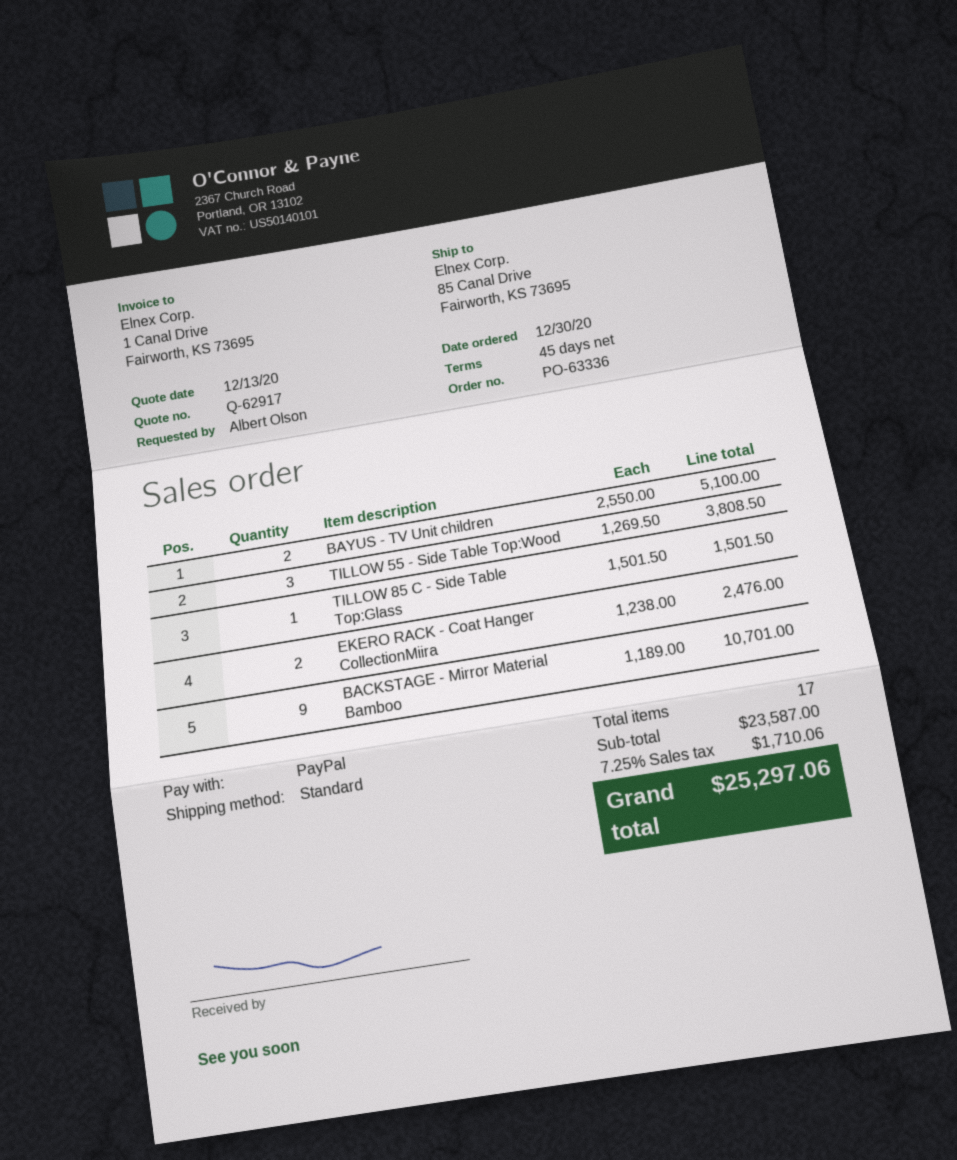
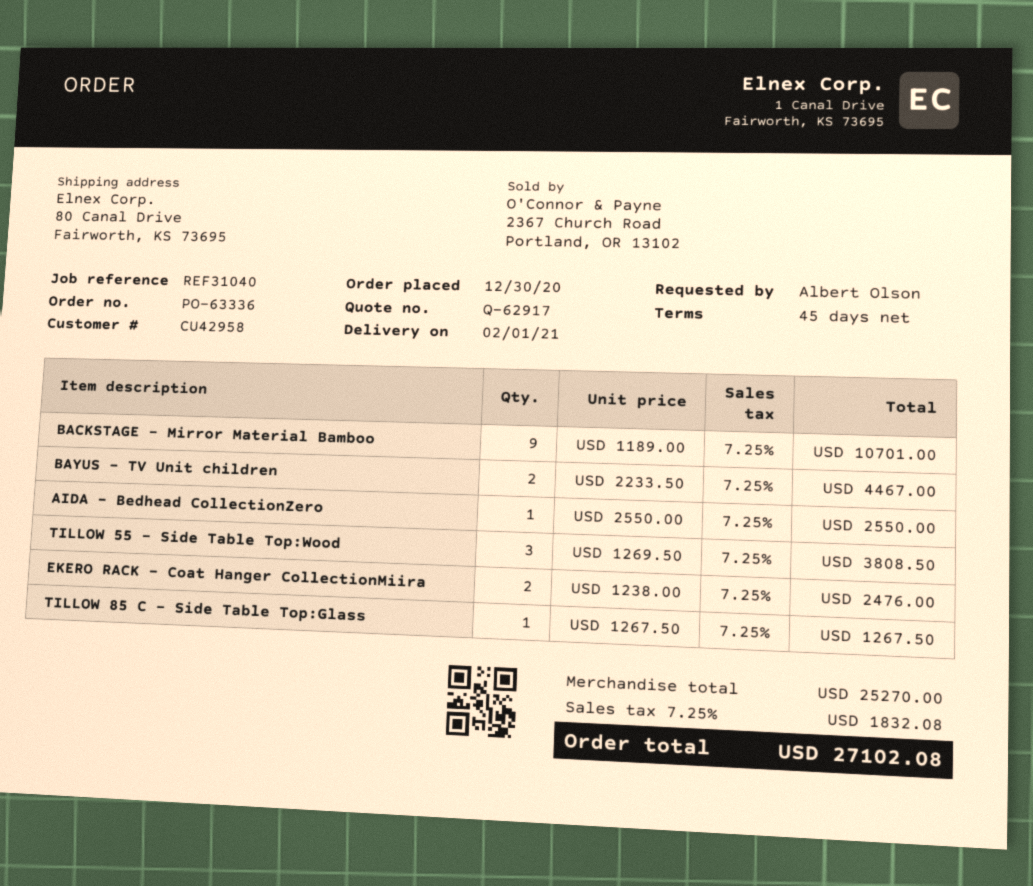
ship to: 85 Canal Drive, Fairworth, KS 73695 -> 80 Canal Drive, Fairworth, KS 73695
BAYUS - TV Unit children: 2 x 2550.00 = 5100.00 -> 2 x 2233.50 = 4467.00
TILLOW 85 C - Side Table Top:Glass: 1 x 1501.50 = 1501.50 -> 1 x 1267.50 = 1267.50
AIDA - Bedhead CollectionZero: none -> 1 x 2550.00 = 2550.00
subtotal: 23587.00 -> 25270.00
tax: 7.25% = 1710.06 -> 7.25% = 1832.08
total: 25297.06 -> 27102.08

